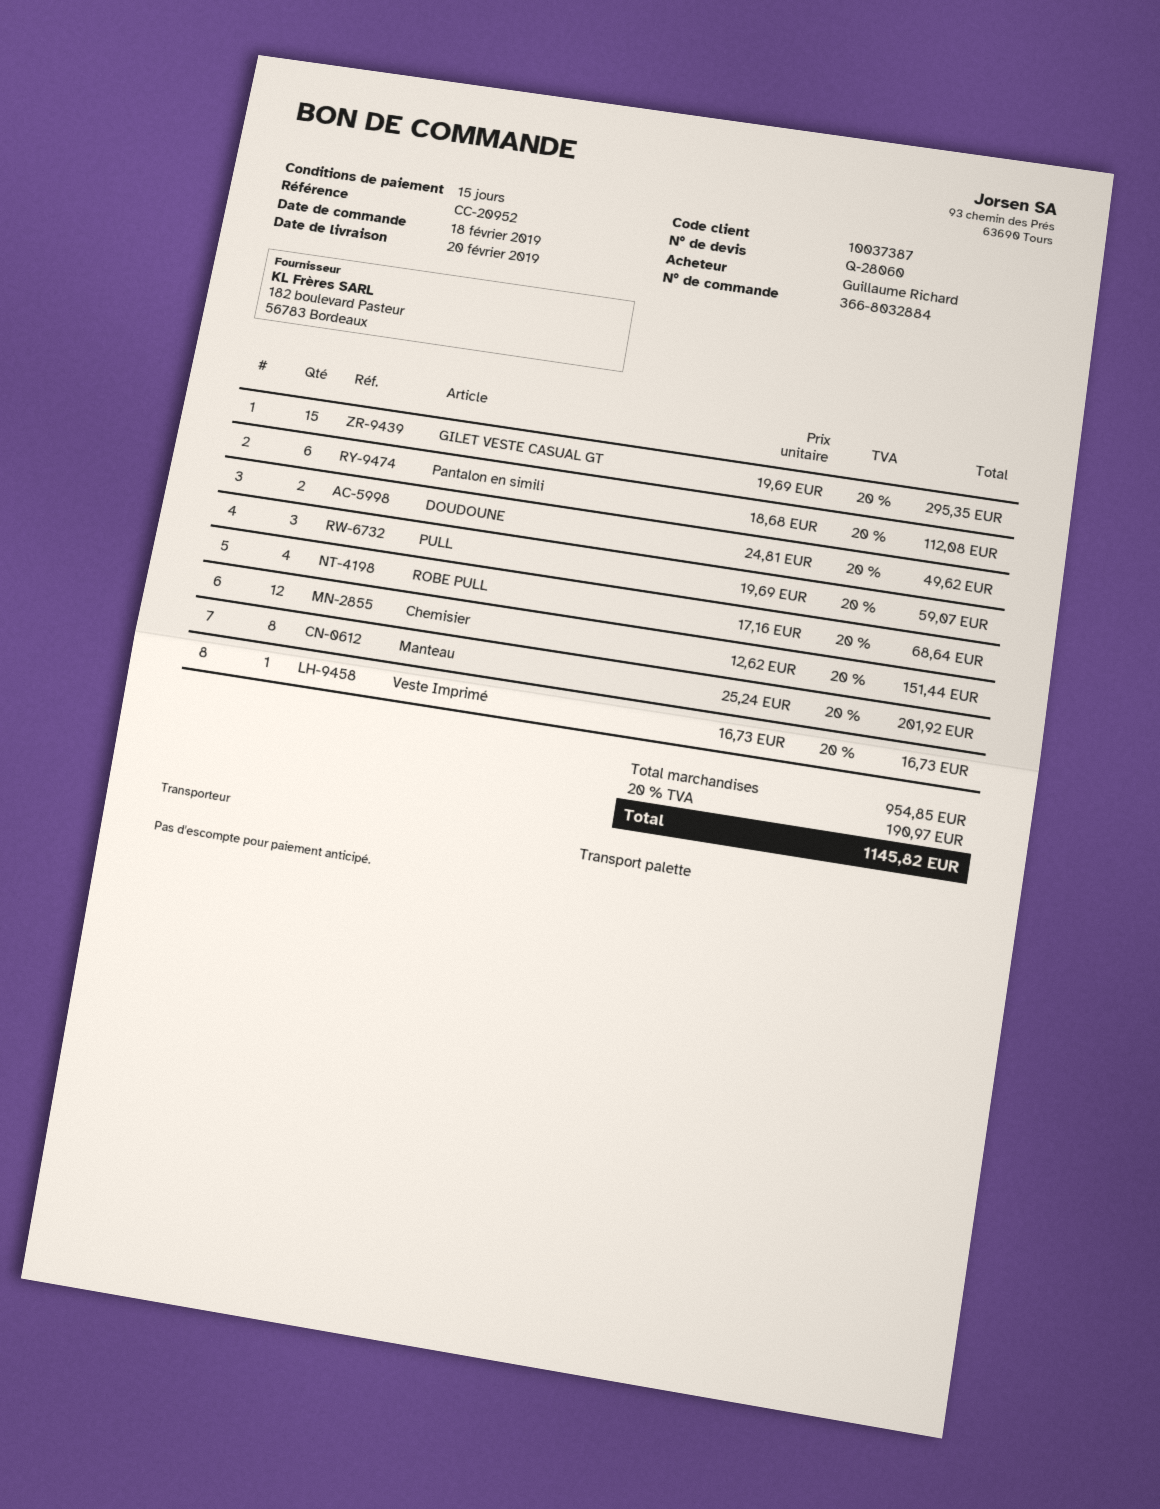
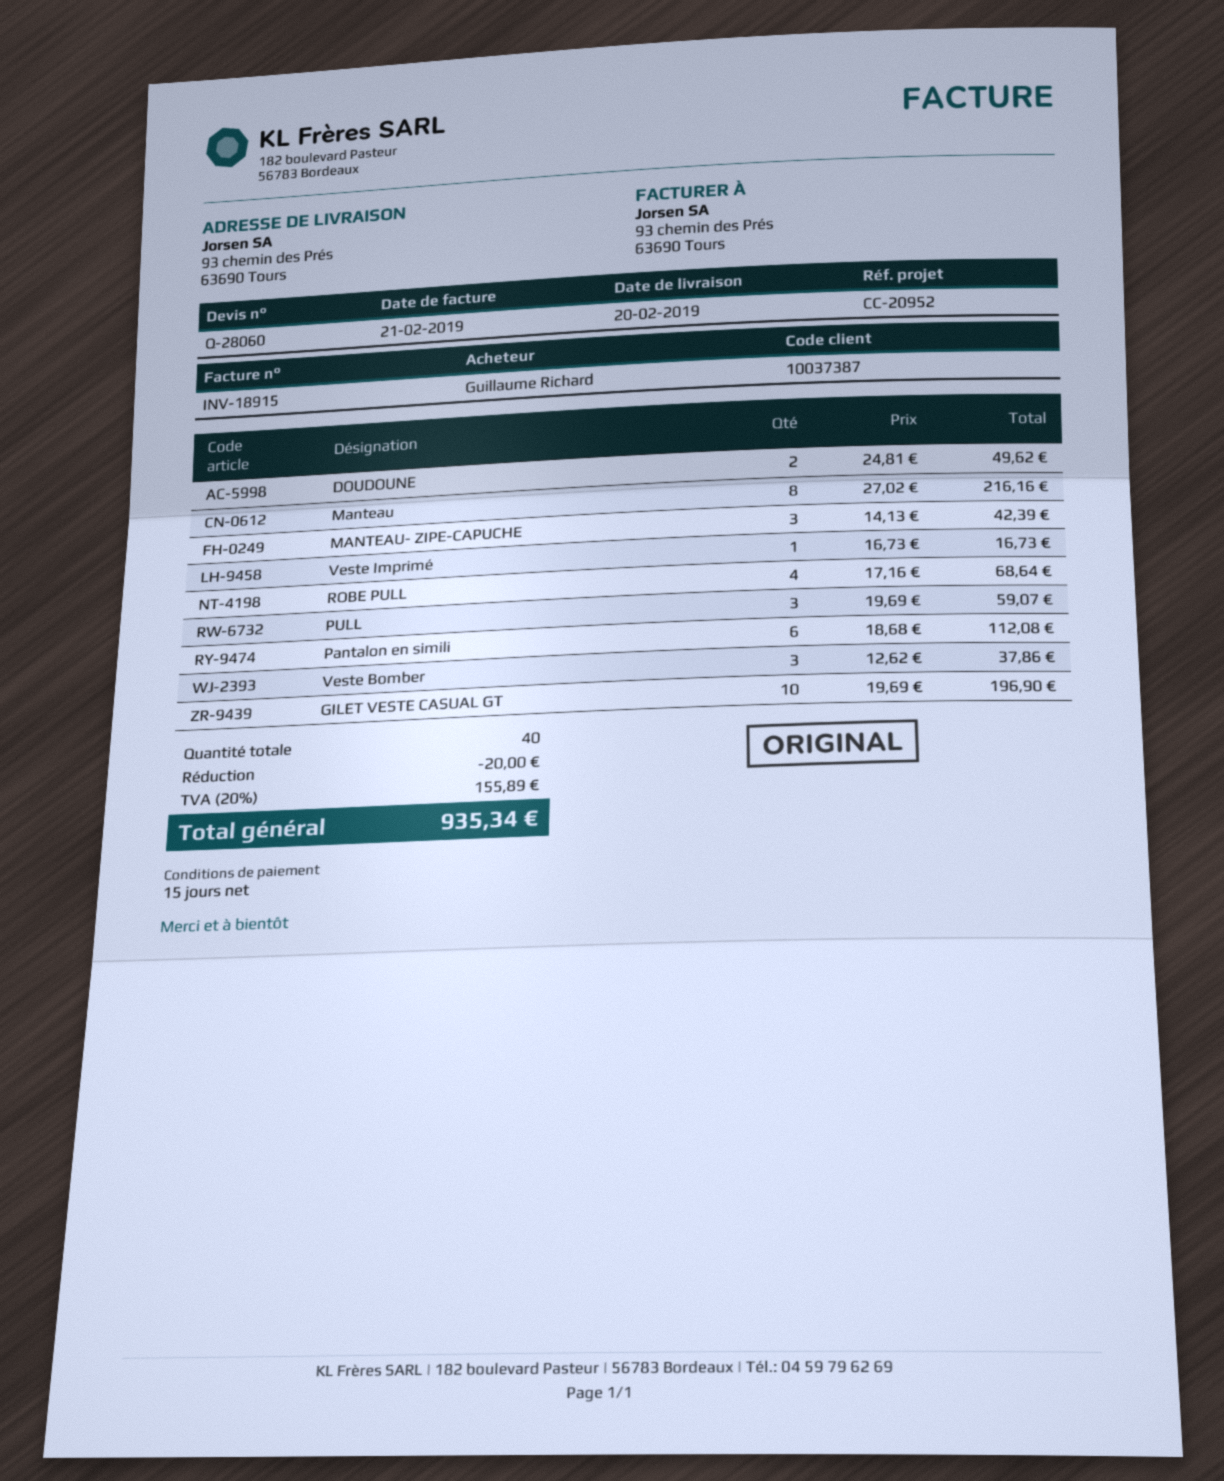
GILET VESTE CASUAL GT: 15 x 19.69 = 295.35 -> 10 x 19.69 = 196.90
Chemisier: 12 x 12.62 = 151.44 -> none
Manteau: 8 x 25.24 = 201.92 -> 8 x 27.02 = 216.16
MANTEAU- ZIPE-CAPUCHE: none -> 3 x 14.13 = 42.39
Veste Bomber: none -> 3 x 12.62 = 37.86
discount: none -> 20.00
tax: 20% = 190.97 -> 20% = 155.89
total: 1145.82 -> 935.34

